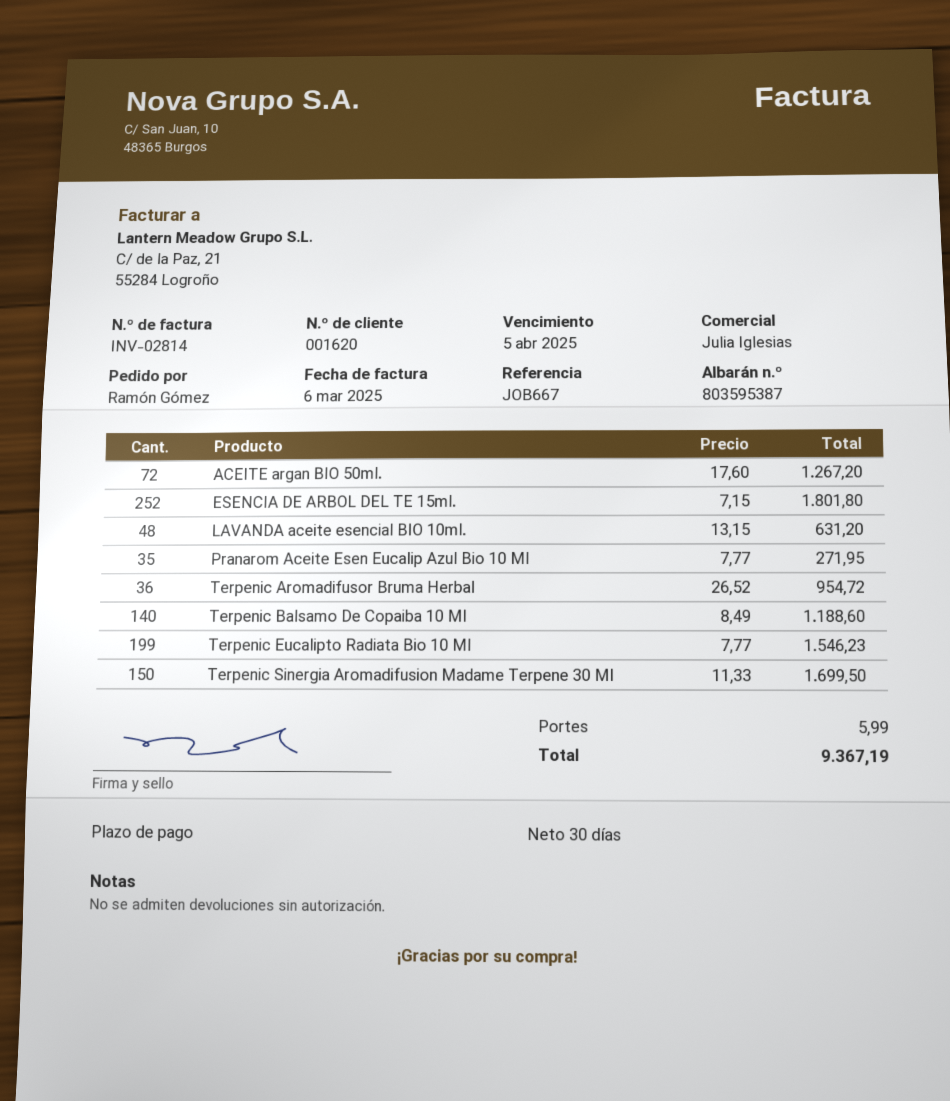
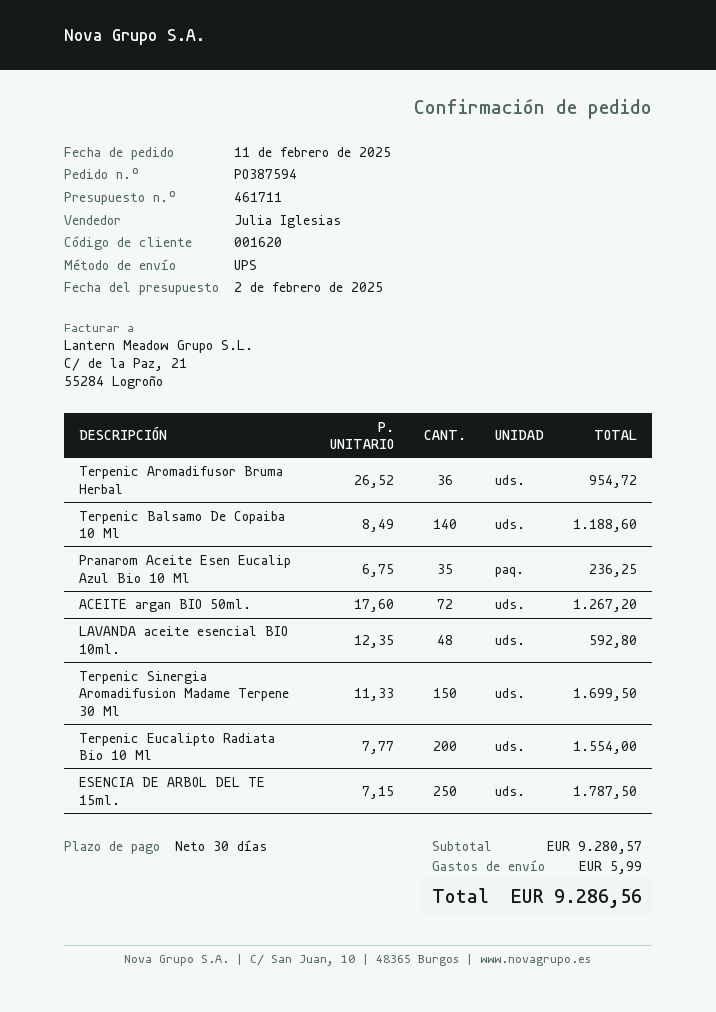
ESENCIA DE ARBOL DEL TE 15ml.: 252 x 7.15 = 1801.80 -> 250 x 7.15 = 1787.50
LAVANDA aceite esencial BIO 10ml.: 48 x 13.15 = 631.20 -> 48 x 12.35 = 592.80
Pranarom Aceite Esen Eucalip Azul Bio 10 Ml: 35 x 7.77 = 271.95 -> 35 x 6.75 = 236.25
Terpenic Eucalipto Radiata Bio 10 Ml: 199 x 7.77 = 1546.23 -> 200 x 7.77 = 1554.00
total: 9367.19 -> 9286.56

